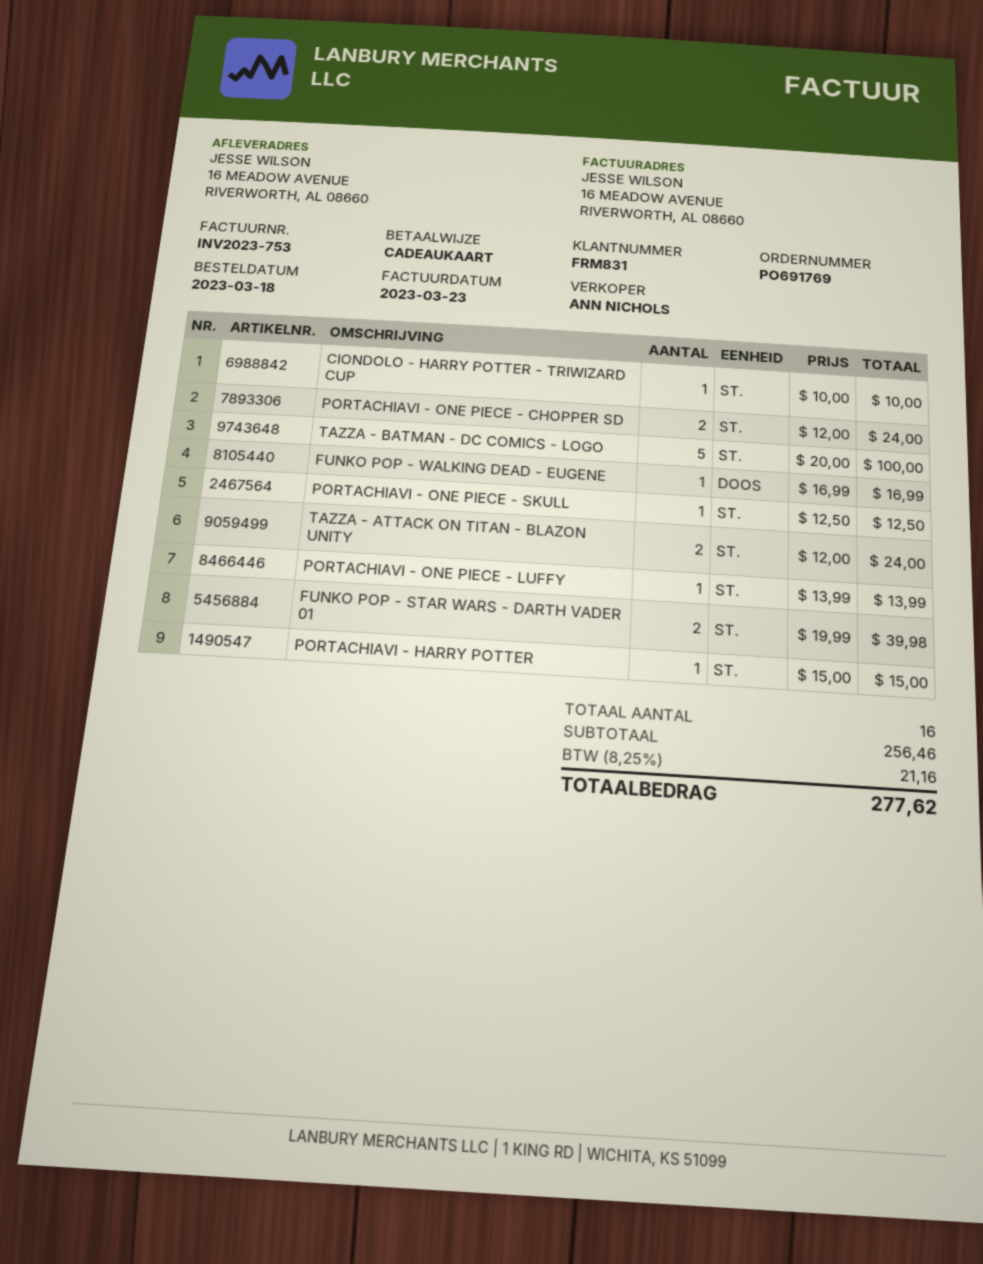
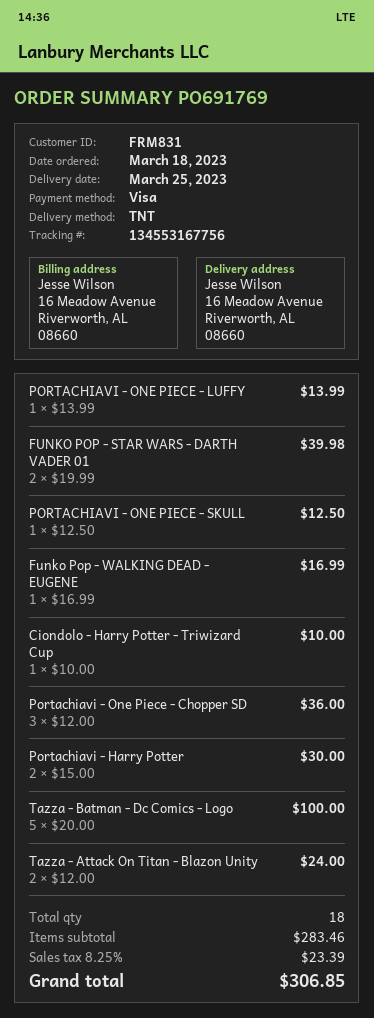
payment method: gift card -> Visa
PORTACHIAVI - ONE PIECE - CHOPPER SD: 2 x 12.00 = 24.00 -> 3 x 12.00 = 36.00
PORTACHIAVI - HARRY POTTER: 1 x 15.00 = 15.00 -> 2 x 15.00 = 30.00
total quantity: 16 -> 18
subtotal: 256.46 -> 283.46
tax: 8.25% = 21.16 -> 8.25% = 23.39
total: 277.62 -> 306.85

